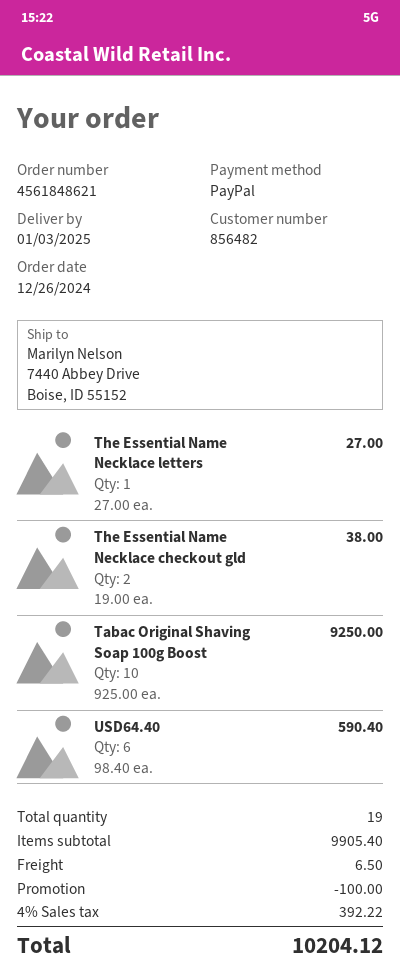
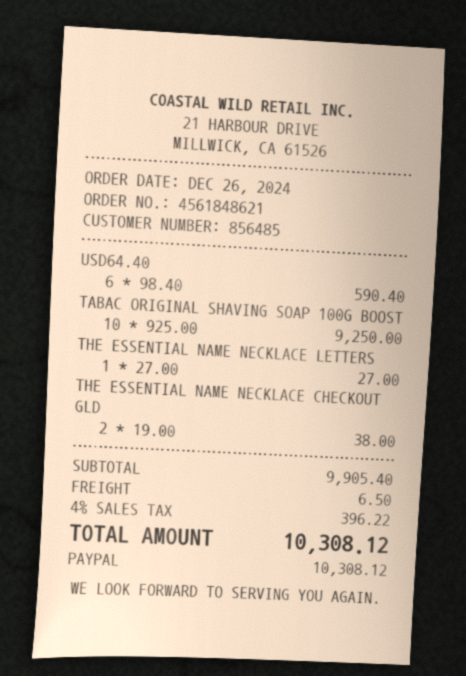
customer number: 856482 -> 856485
discount: 100.00 -> none
tax: 4% = 392.22 -> 4% = 396.22
total: 10204.12 -> 10308.12

